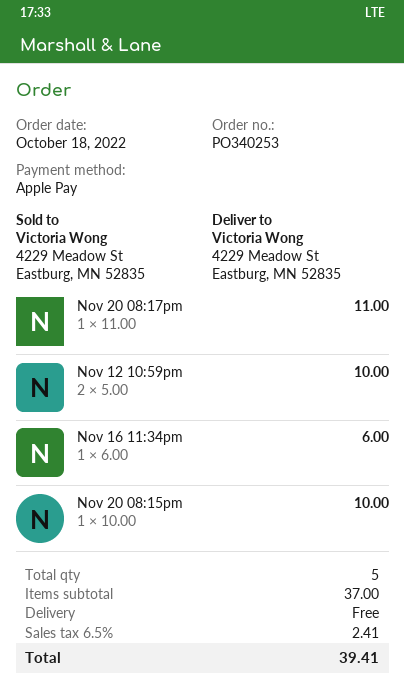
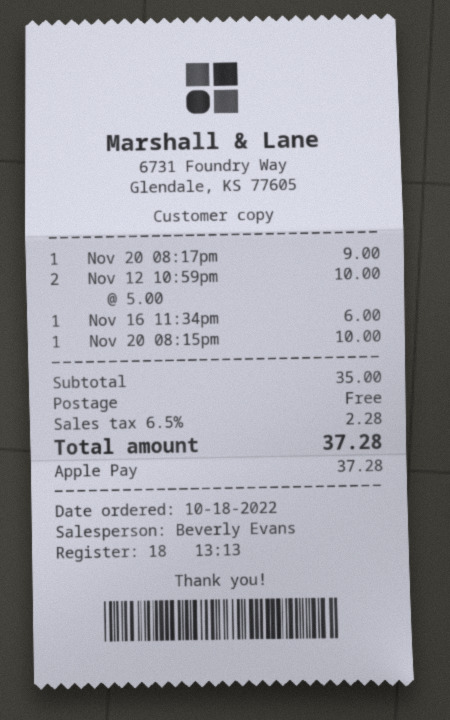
Nov 20 08:17pm: 1 x 11.00 = 11.00 -> 1 x 9.00 = 9.00
subtotal: 37.00 -> 35.00
tax: 6.5% = 2.41 -> 6.5% = 2.28
total: 39.41 -> 37.28

